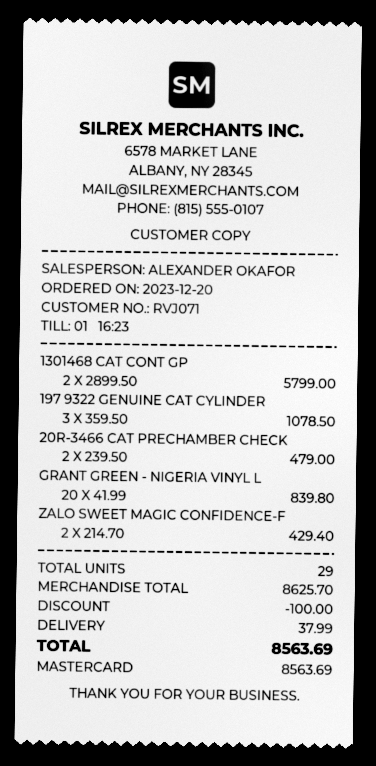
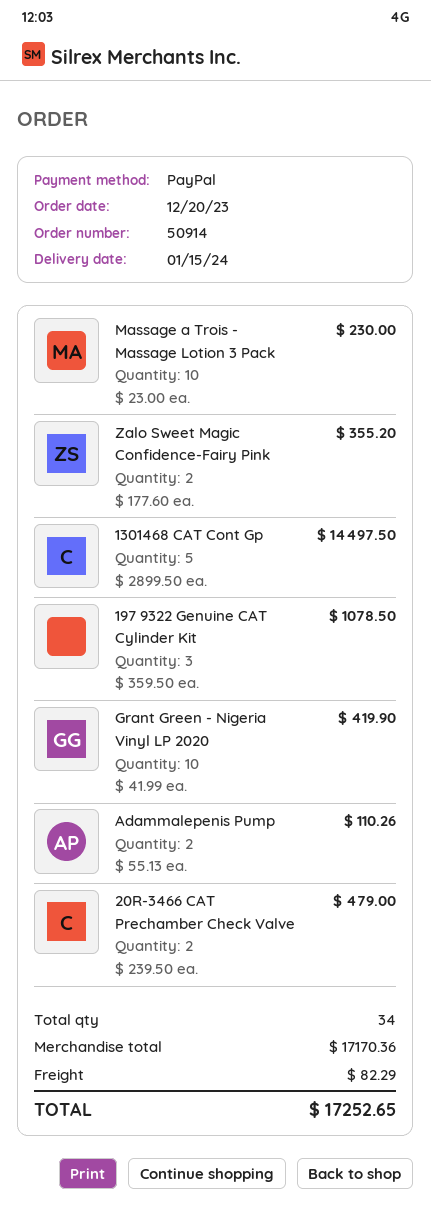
payment method: Mastercard -> PayPal
1301468 CAT CONT GP: 2 x 2899.50 = 5799.00 -> 5 x 2899.50 = 14497.50
GRANT GREEN - NIGERIA VINYL L: 20 x 41.99 = 839.80 -> 10 x 41.99 = 419.90
ZALO SWEET MAGIC CONFIDENCE-F: 2 x 214.70 = 429.40 -> 2 x 177.60 = 355.20
Massage a Trois - Massage Lotion 3 Pack: none -> 10 x 23.00 = 230.00
Adammalepenis Pump: none -> 2 x 55.13 = 110.26
total quantity: 29 -> 34
subtotal: 8625.70 -> 17170.36
discount: 100.00 -> none
shipping: 37.99 -> 82.29
total: 8563.69 -> 17252.65

